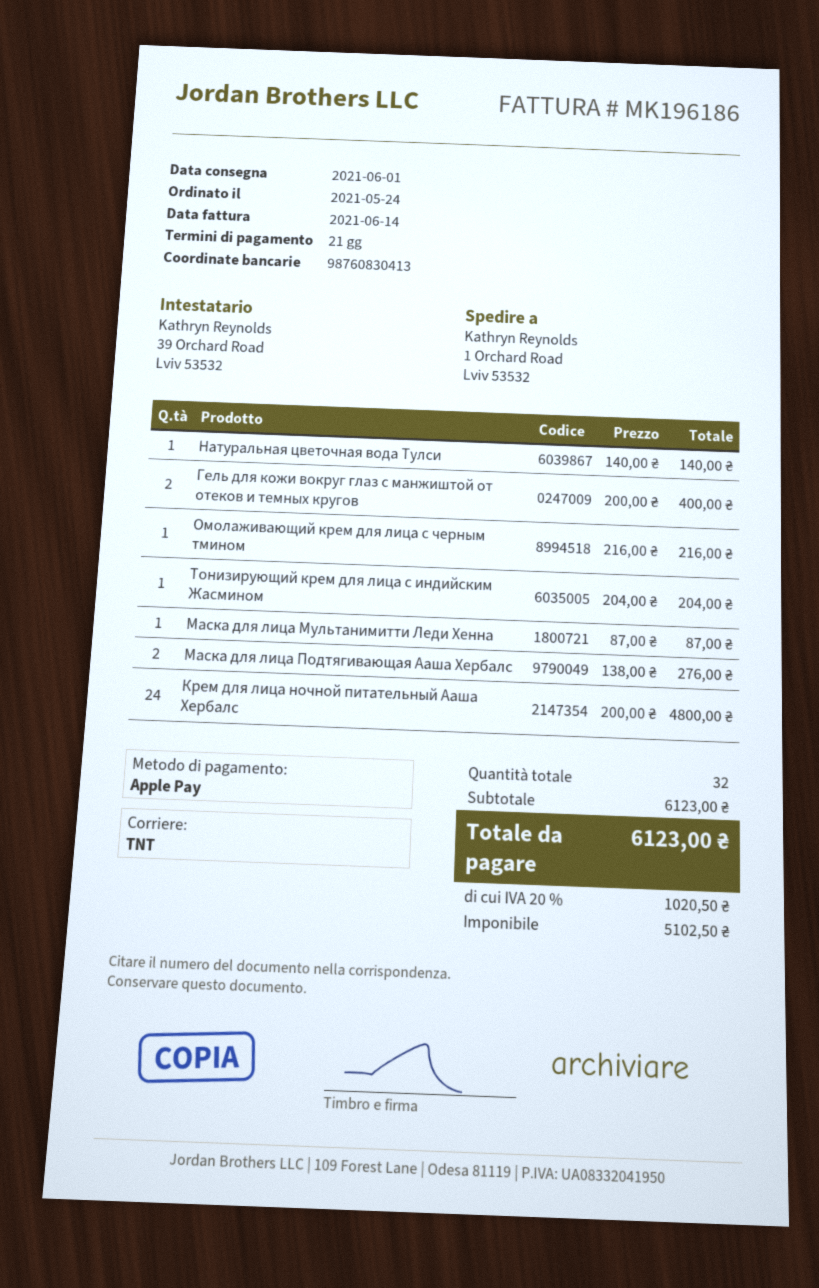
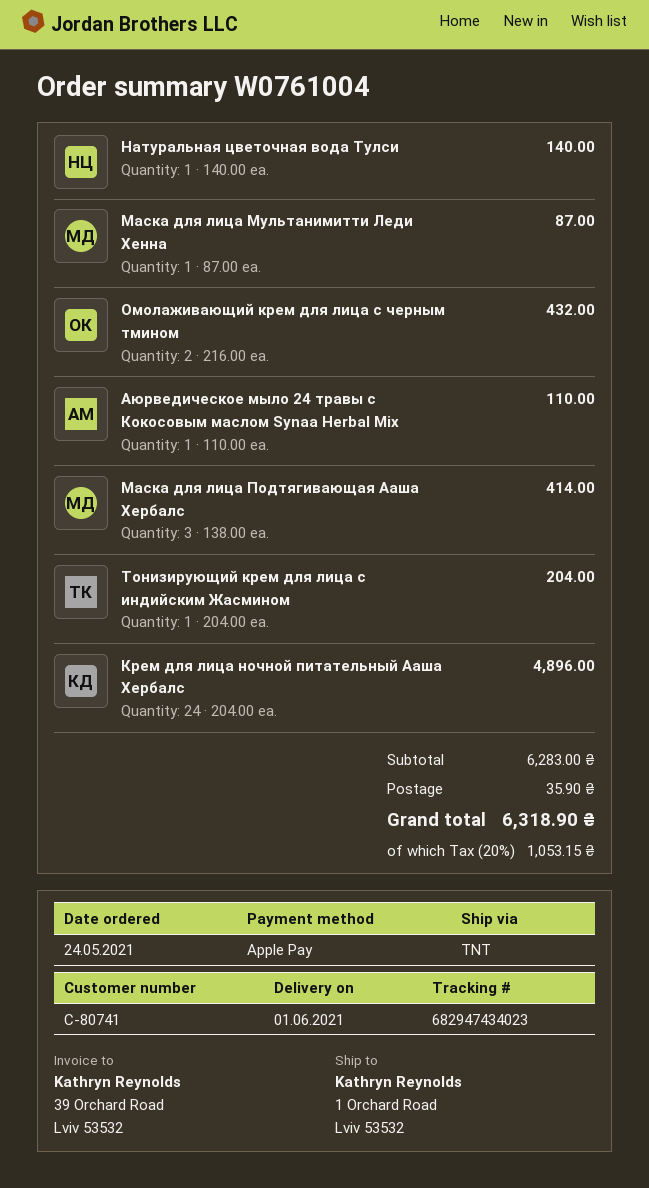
Гель для кожи вокруг глаз с манжиштой от отеков и темных кругов: 2 x 200.00 = 400.00 -> none
Омолаживающий крем для лица с черным тмином: 1 x 216.00 = 216.00 -> 2 x 216.00 = 432.00
Маска для лица Подтягивающая Ааша Хербалс: 2 x 138.00 = 276.00 -> 3 x 138.00 = 414.00
Крем для лица ночной питательный Ааша Хербалс: 24 x 200.00 = 4800.00 -> 24 x 204.00 = 4896.00
Аюрведическое мыло 24 травы с Кокосовым маслом Synaa Herbal Mix: none -> 1 x 110.00 = 110.00
subtotal: 6123.00 -> 6283.00
shipping: none -> 35.90
tax: 20% = 1020.50 -> 20% = 1053.15
total: 6123.00 -> 6318.90

